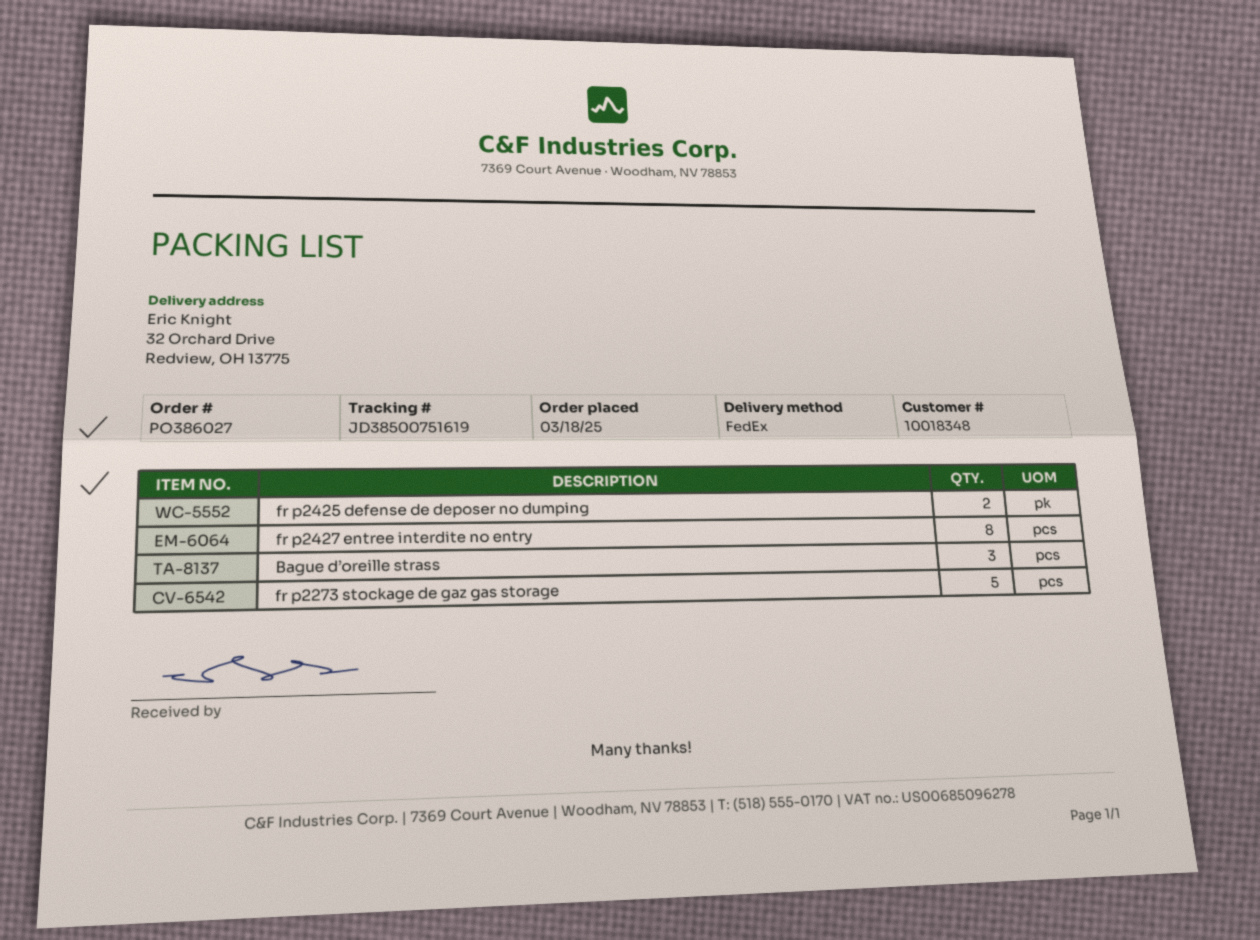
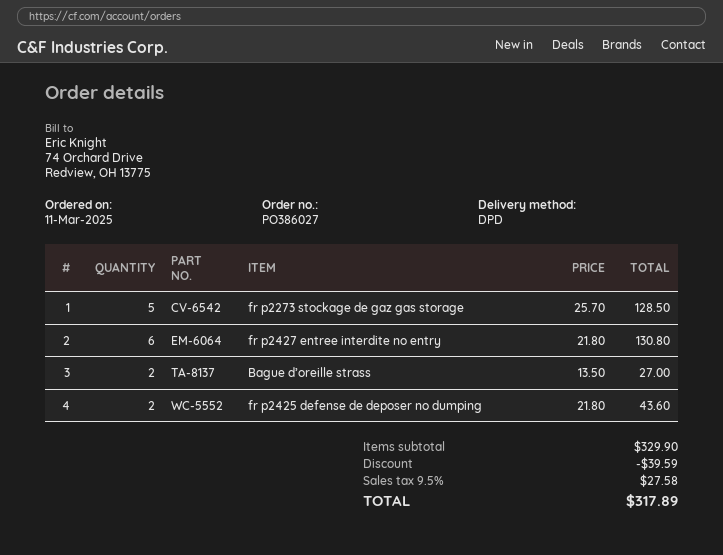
order date: 2025-03-18 -> 2025-03-11
shipping method: FedEx -> DPD
fr p2427 entree interdite no entry: 8 -> 6
Bague d’oreille strass: 3 -> 2

